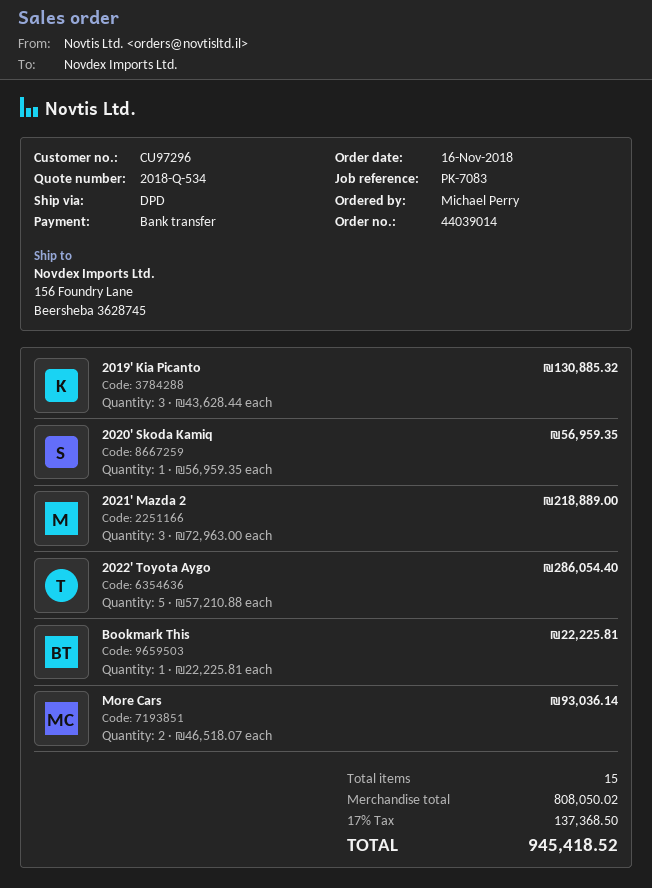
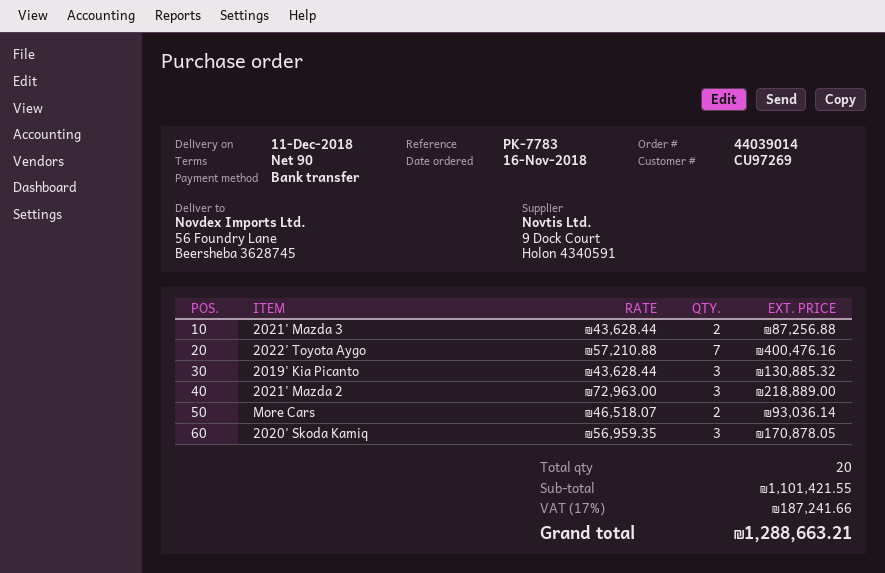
customer number: CU97296 -> CU97269
reference: PK-7083 -> PK-7783
ship to: 156 Foundry Lane, Beersheba 3628745 -> 56 Foundry Lane, Beersheba 3628745
2020' Skoda Kamiq: 1 x 56959.35 = 56959.35 -> 3 x 56959.35 = 170878.05
2022' Toyota Aygo: 5 x 57210.88 = 286054.40 -> 7 x 57210.88 = 400476.16
Bookmark This: 1 x 22225.81 = 22225.81 -> none
2021' Mazda 3: none -> 2 x 43628.44 = 87256.88
total quantity: 15 -> 20
subtotal: 808050.02 -> 1101421.55
tax: 17% = 137368.50 -> 17% = 187241.66
total: 945418.52 -> 1288663.21

